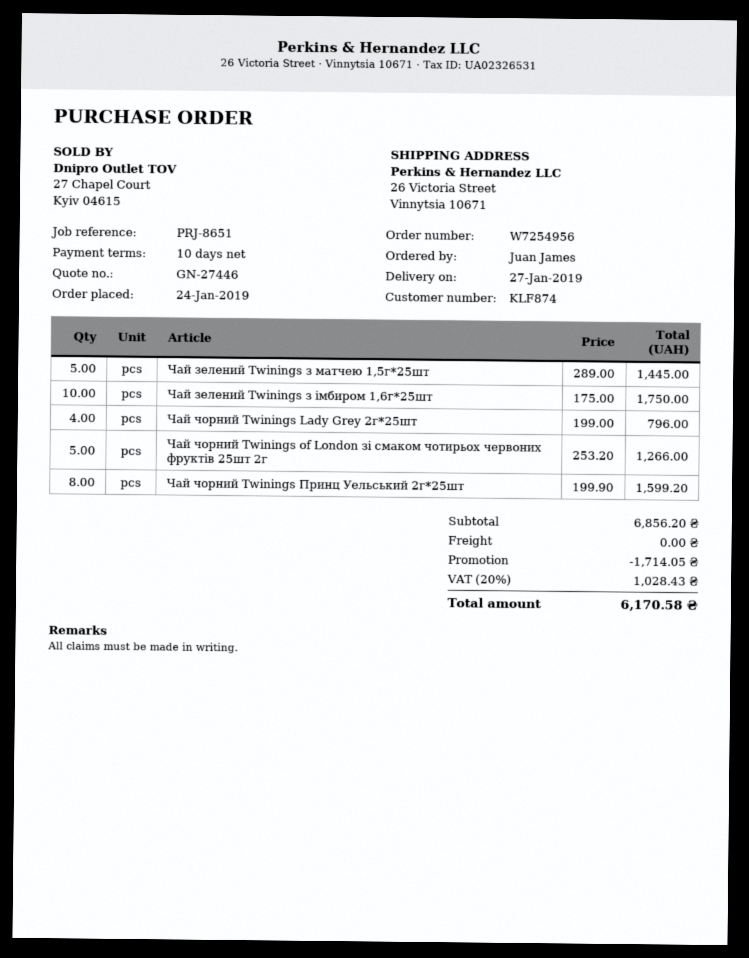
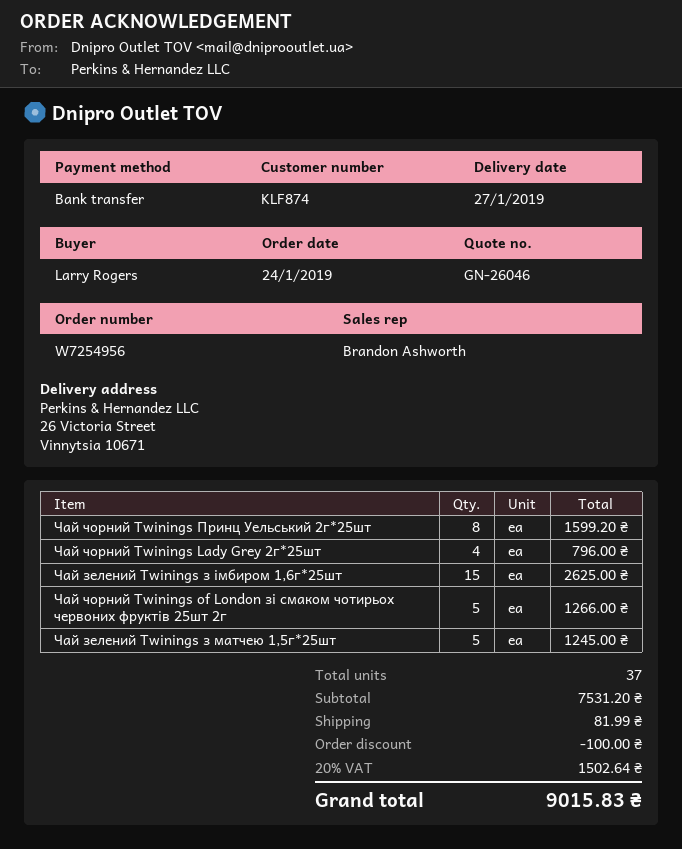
quote number: GN-27446 -> GN-26046
ordered by: Juan James -> Larry Rogers
Чай зелений Twinings з матчею 1,5г*25шт: 5 for 1445.00 -> 5 for 1245.00
Чай зелений Twinings з імбиром 1,6г*25шт: 10 for 1750.00 -> 15 for 2625.00
subtotal: 6856.20 -> 7531.20
discount: 1714.05 -> 100.00
shipping: 0.00 -> 81.99
tax: 20% = 1028.43 -> 20% = 1502.64
total: 6170.58 -> 9015.83

